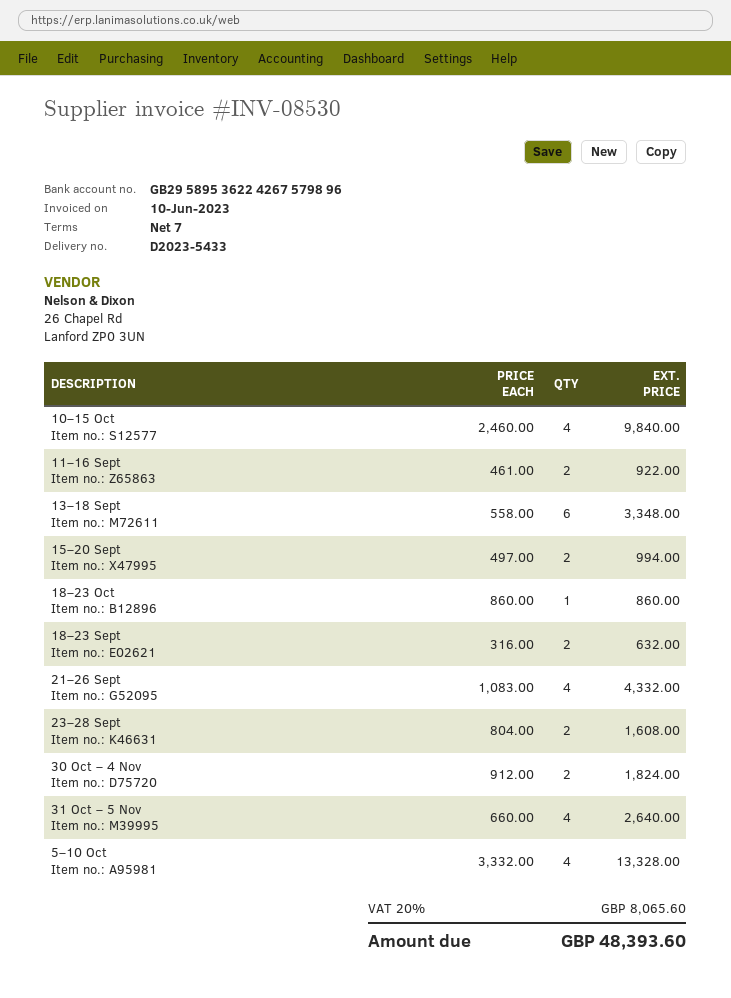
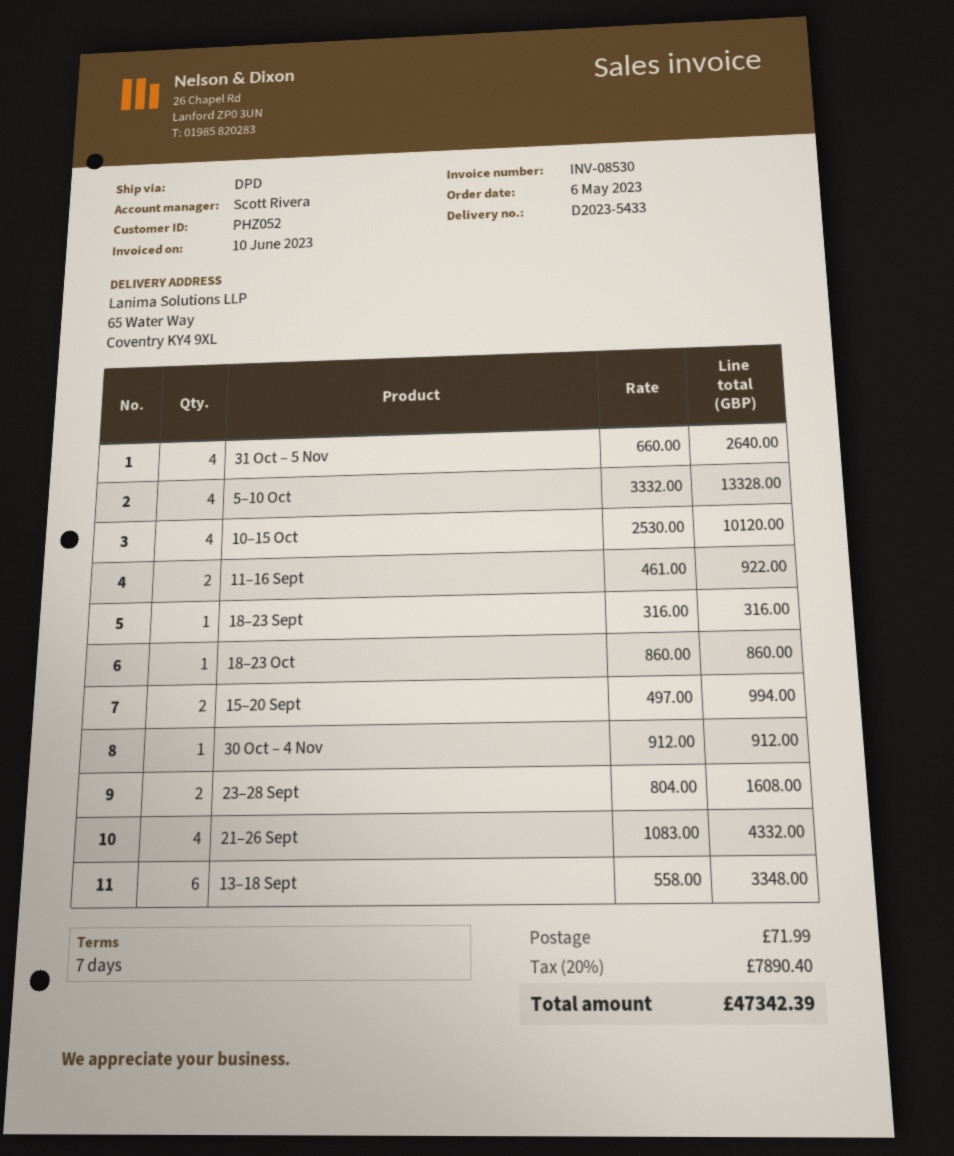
10–15 Oct: 4 x 2460.00 = 9840.00 -> 4 x 2530.00 = 10120.00
18–23 Sept: 2 x 316.00 = 632.00 -> 1 x 316.00 = 316.00
30 Oct – 4 Nov: 2 x 912.00 = 1824.00 -> 1 x 912.00 = 912.00
shipping: none -> 71.99
tax: 20% = 8065.60 -> 20% = 7890.40
total: 48393.60 -> 47342.39

